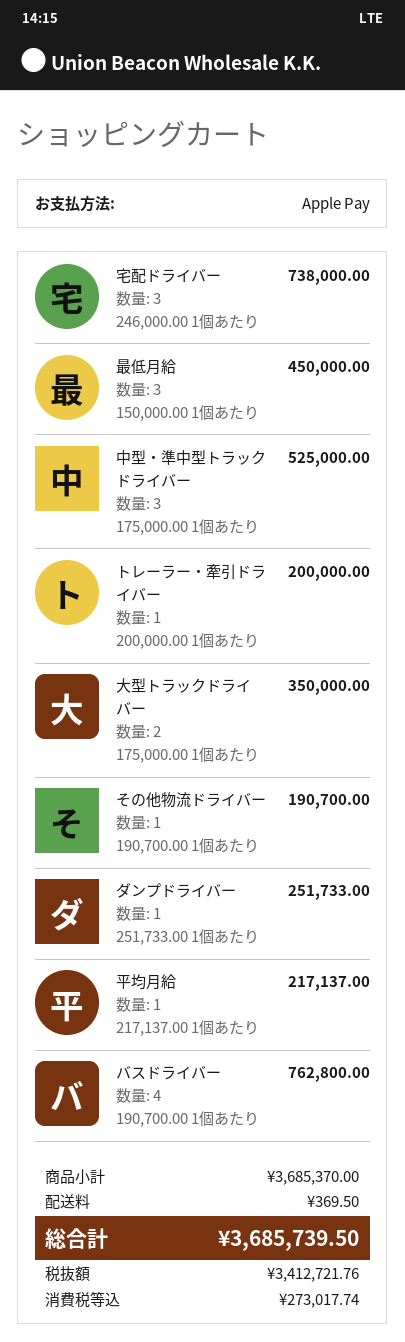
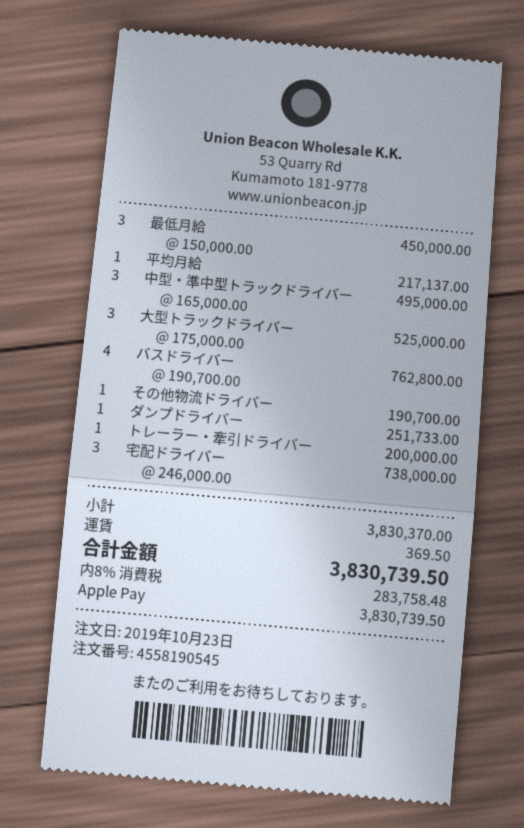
中型・準中型トラックドライバー: 3 x 175000.00 = 525000.00 -> 3 x 165000.00 = 495000.00
大型トラックドライバー: 2 x 175000.00 = 350000.00 -> 3 x 175000.00 = 525000.00
subtotal: 3685370.00 -> 3830370.00
tax: 273017.74 -> 283758.48
total: 3685739.50 -> 3830739.50

